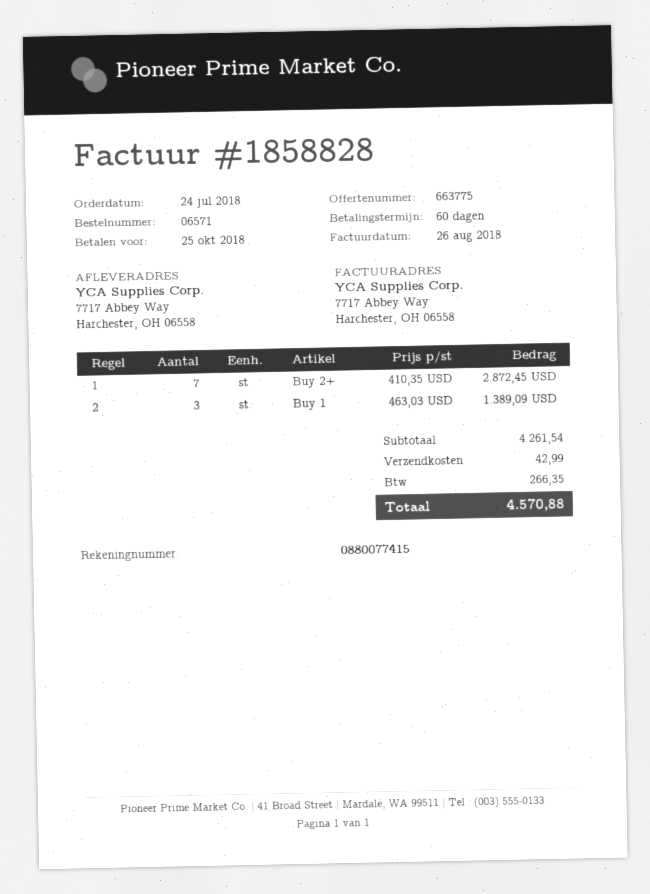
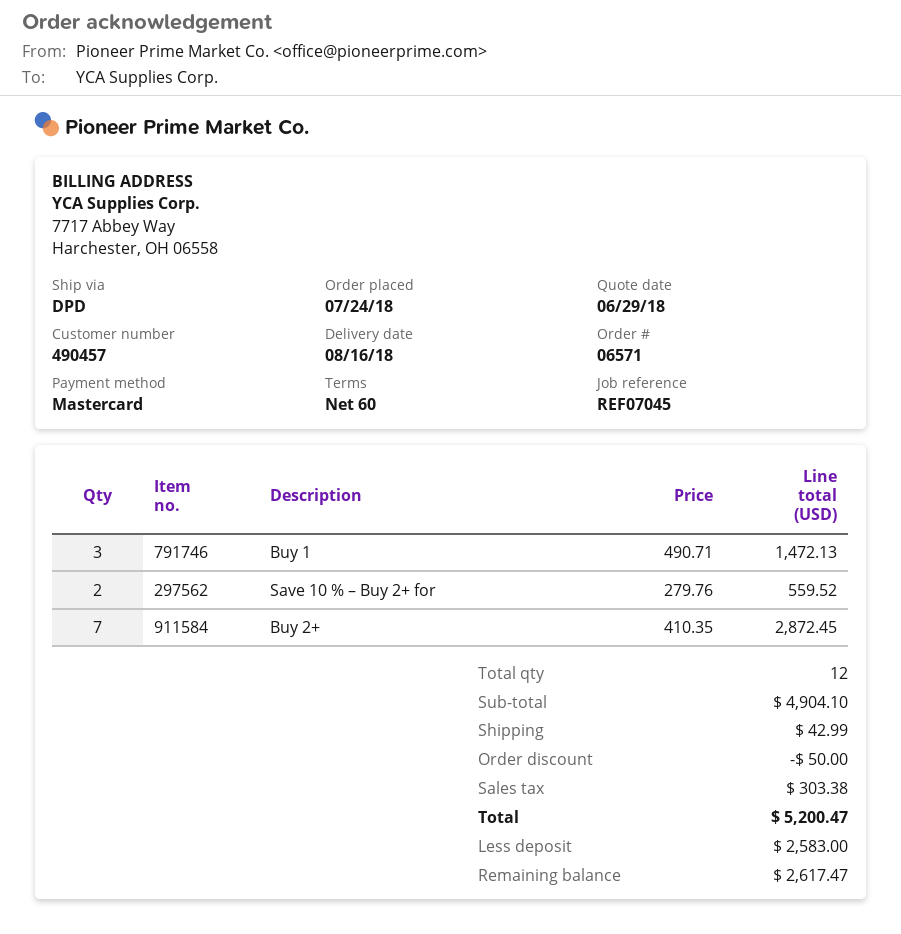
Buy 1: 3 x 463.03 = 1389.09 -> 3 x 490.71 = 1472.13
Save 10 % – Buy 2+ for: none -> 2 x 279.76 = 559.52
subtotal: 4261.54 -> 4904.10
discount: none -> 50.00
tax: 266.35 -> 303.38
total: 4570.88 -> 5200.47

